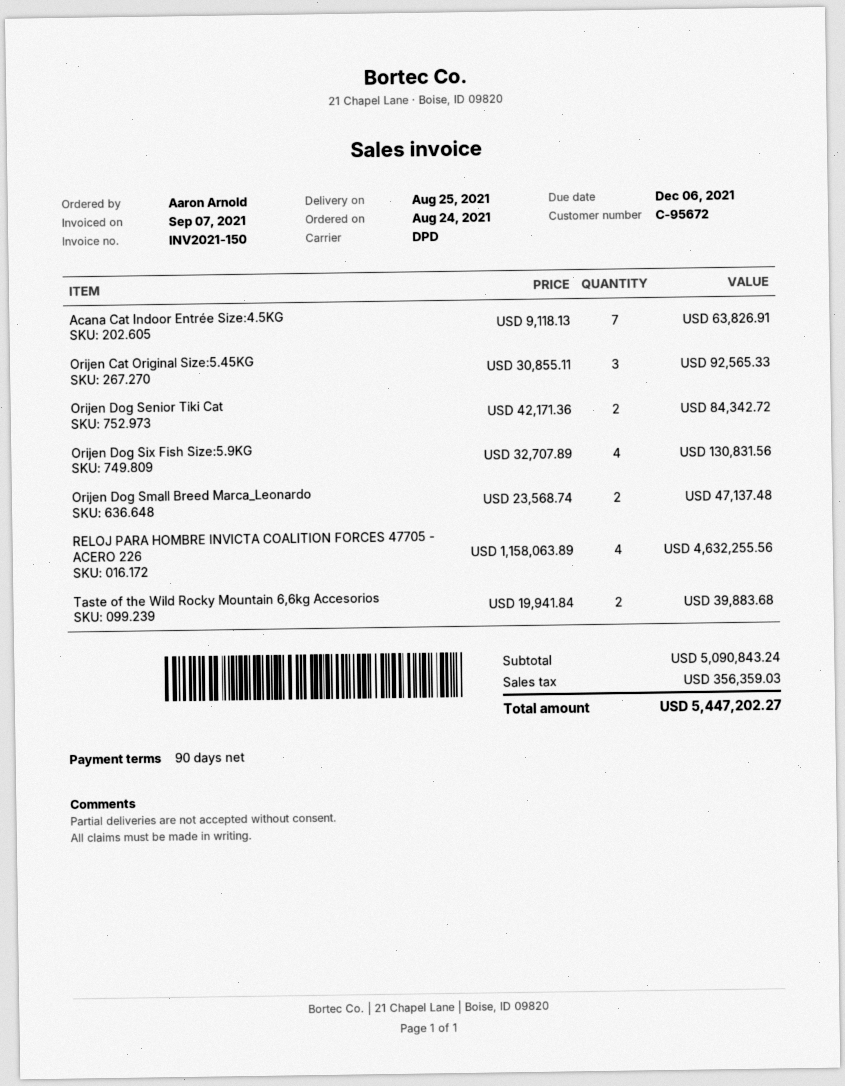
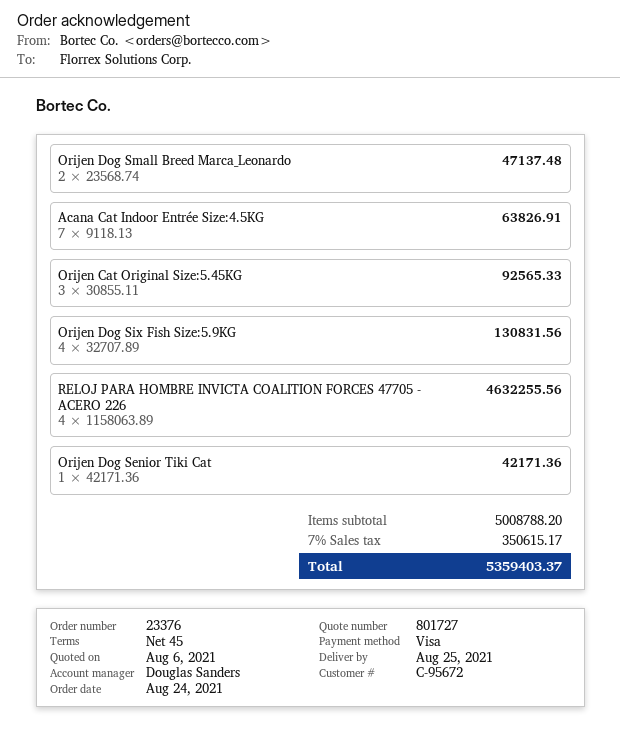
payment terms: 90 days -> 45 days
Orijen Dog Senior Tiki Cat: 2 x 42171.36 = 84342.72 -> 1 x 42171.36 = 42171.36
Taste of the Wild Rocky Mountain 6,6kg Accesorios: 2 x 19941.84 = 39883.68 -> none
subtotal: 5090843.24 -> 5008788.20
tax: 356359.03 -> 350615.17
total: 5447202.27 -> 5359403.37

